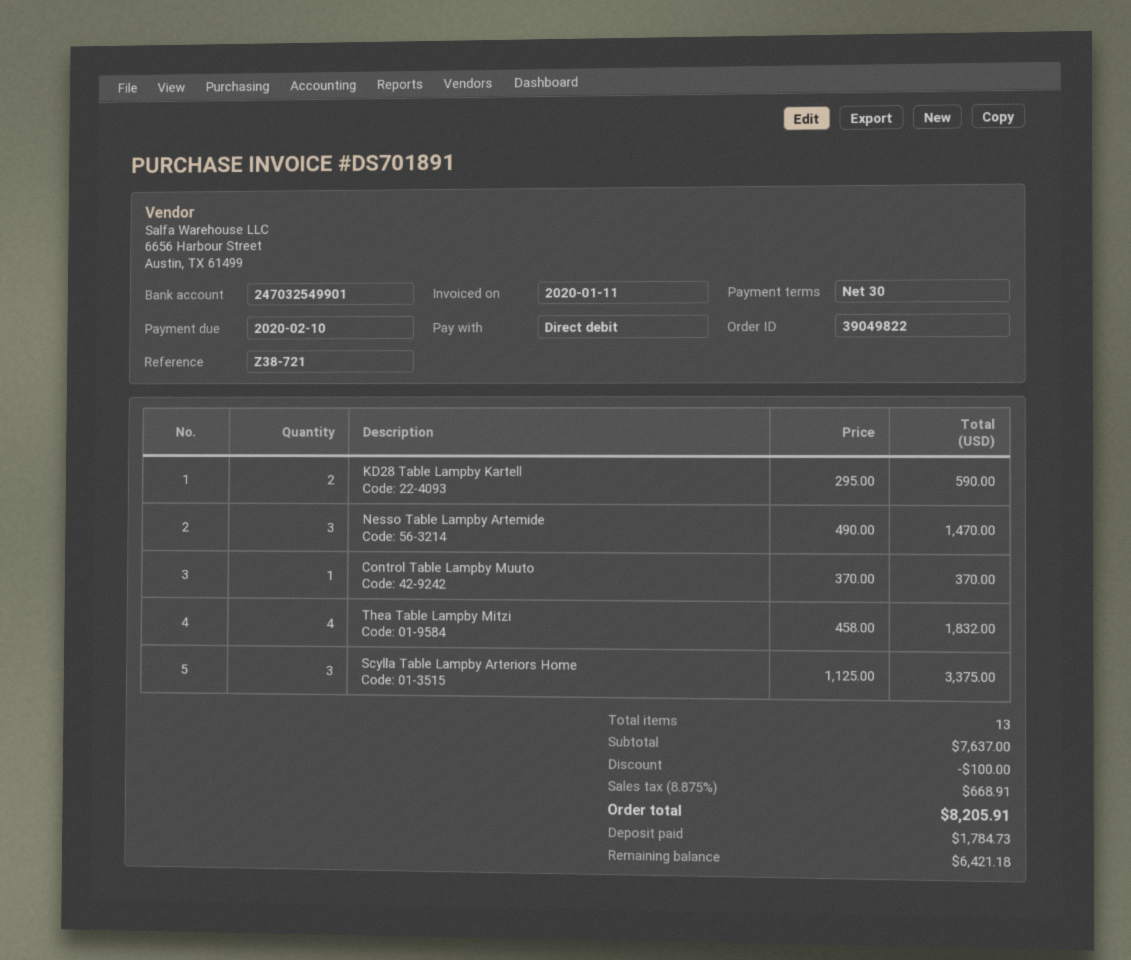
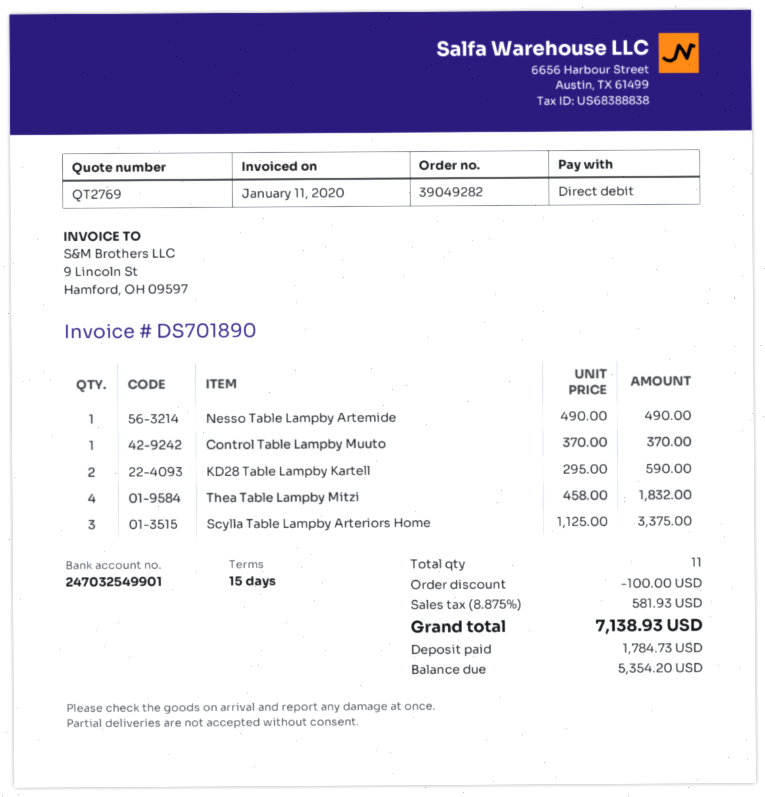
order number: 39049822 -> 39049282
invoice number: DS701891 -> DS701890
payment terms: 30 days -> 15 days
Nesso Table Lampby Artemide: 3 x 490.00 = 1470.00 -> 1 x 490.00 = 490.00
total quantity: 13 -> 11
tax: 8.875% = 668.91 -> 8.875% = 581.93
total: 8205.91 -> 7138.93
balance: 6421.18 -> 5354.20

